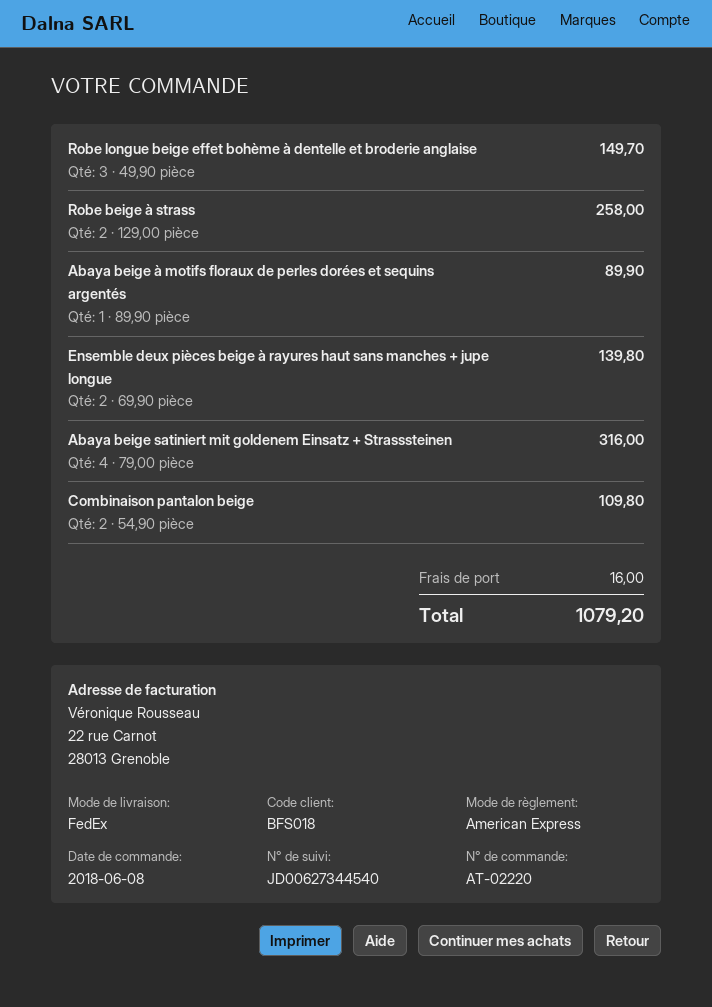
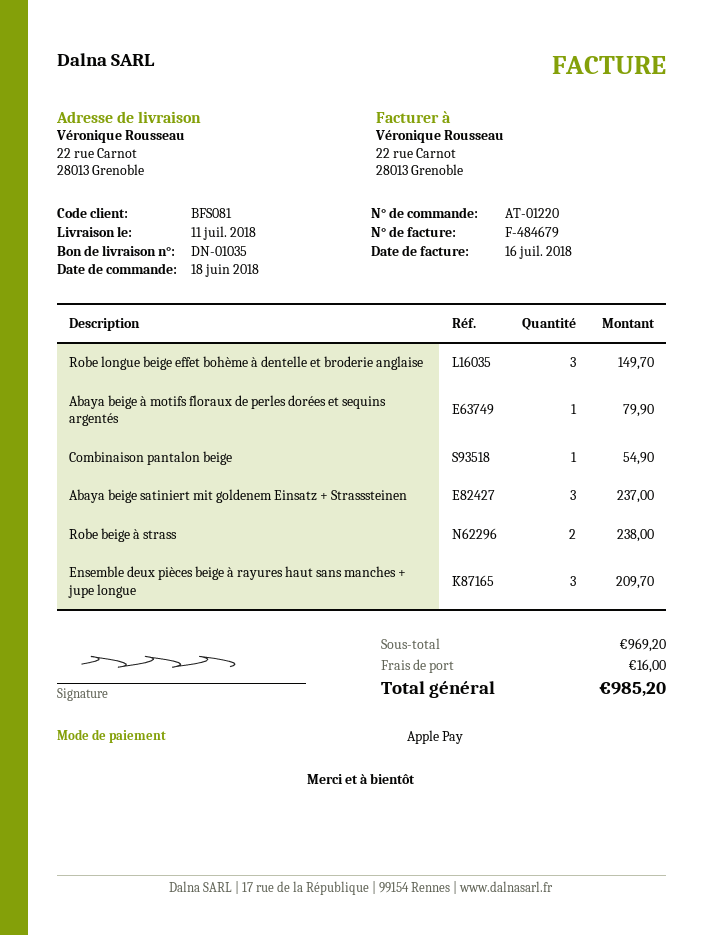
order number: AT-02220 -> AT-01220
order date: 2018-06-08 -> 2018-06-18
customer number: BFS018 -> BFS081
payment method: American Express -> Apple Pay
Robe beige à strass: 2 for 258.00 -> 2 for 238.00
Abaya beige à motifs floraux de perles dorées et sequins argentés: 1 for 89.90 -> 1 for 79.90
Ensemble deux pièces beige à rayures haut sans manches + jupe longue: 2 for 139.80 -> 3 for 209.70
Abaya beige satiniert mit goldenem Einsatz + Strasssteinen: 4 for 316.00 -> 3 for 237.00
Combinaison pantalon beige: 2 for 109.80 -> 1 for 54.90
total: 1079.20 -> 985.20

